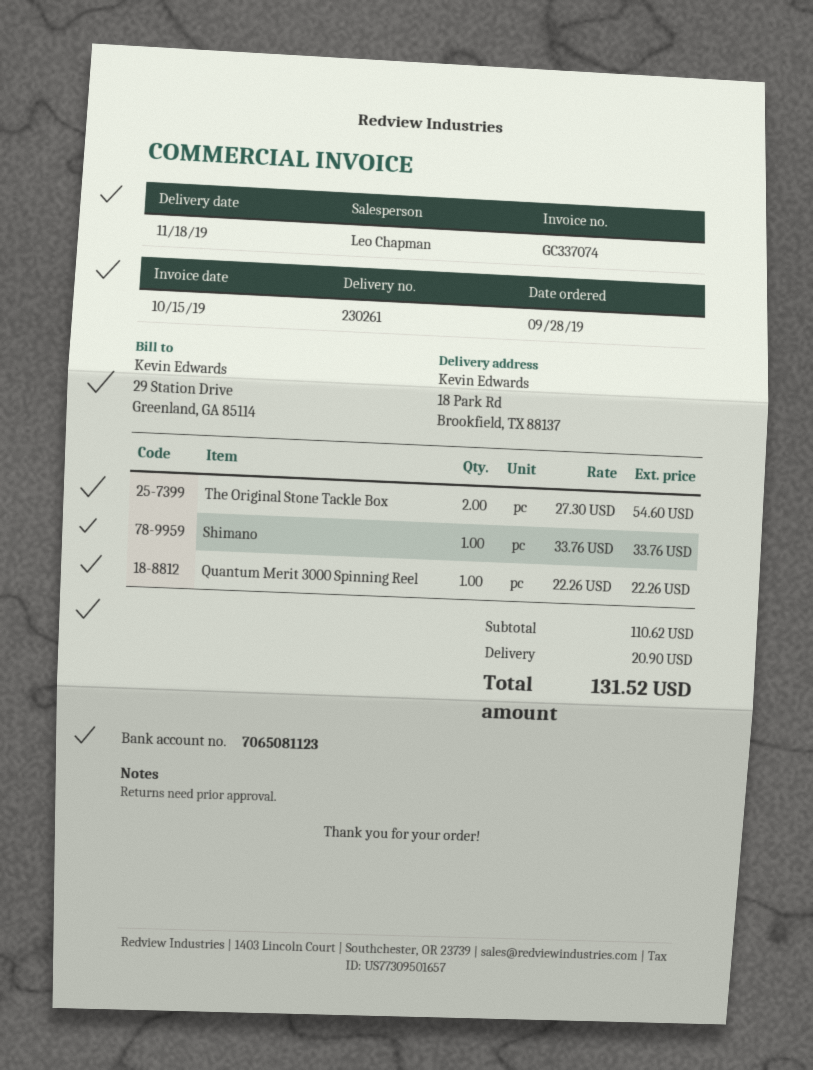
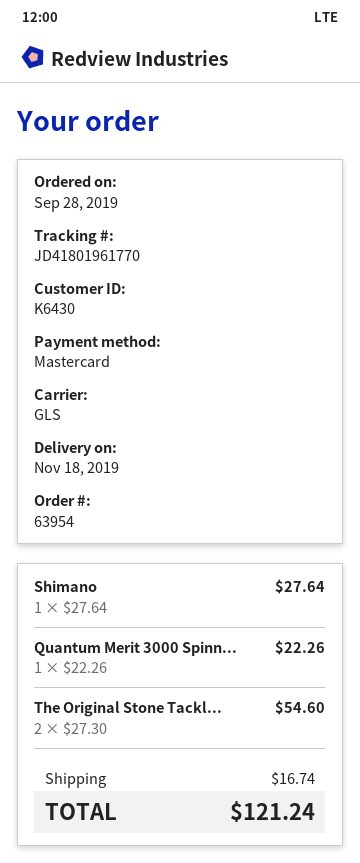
Shimano: 1 x 33.76 = 33.76 -> 1 x 27.64 = 27.64
shipping: 20.90 -> 16.74
total: 131.52 -> 121.24

